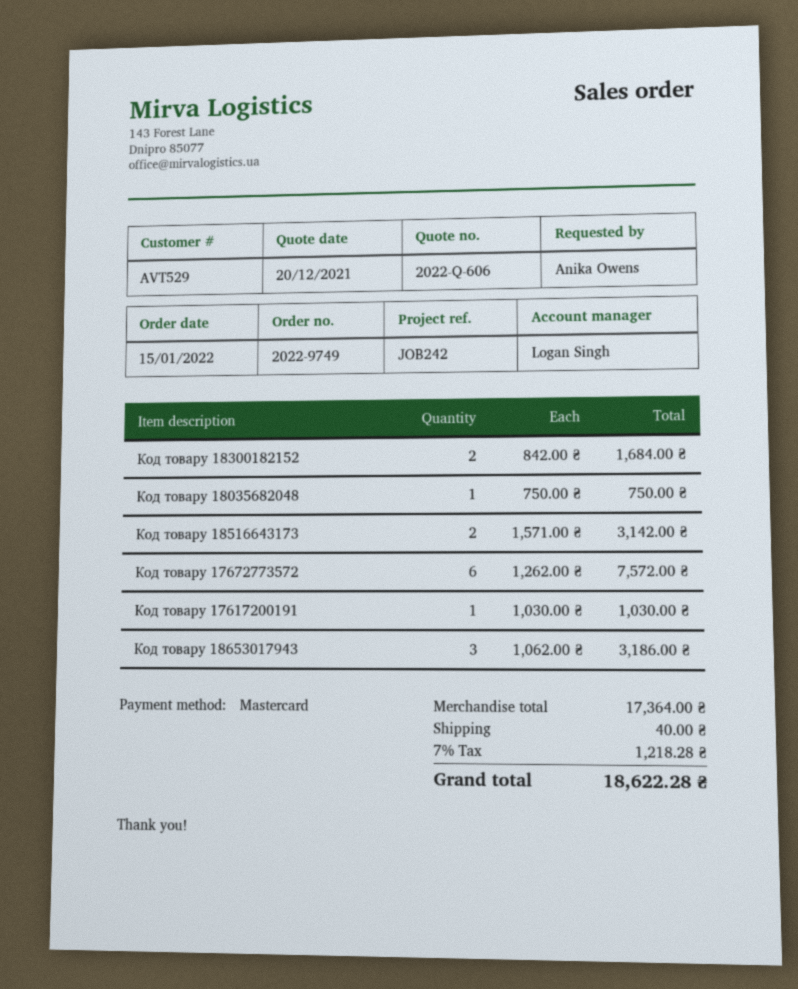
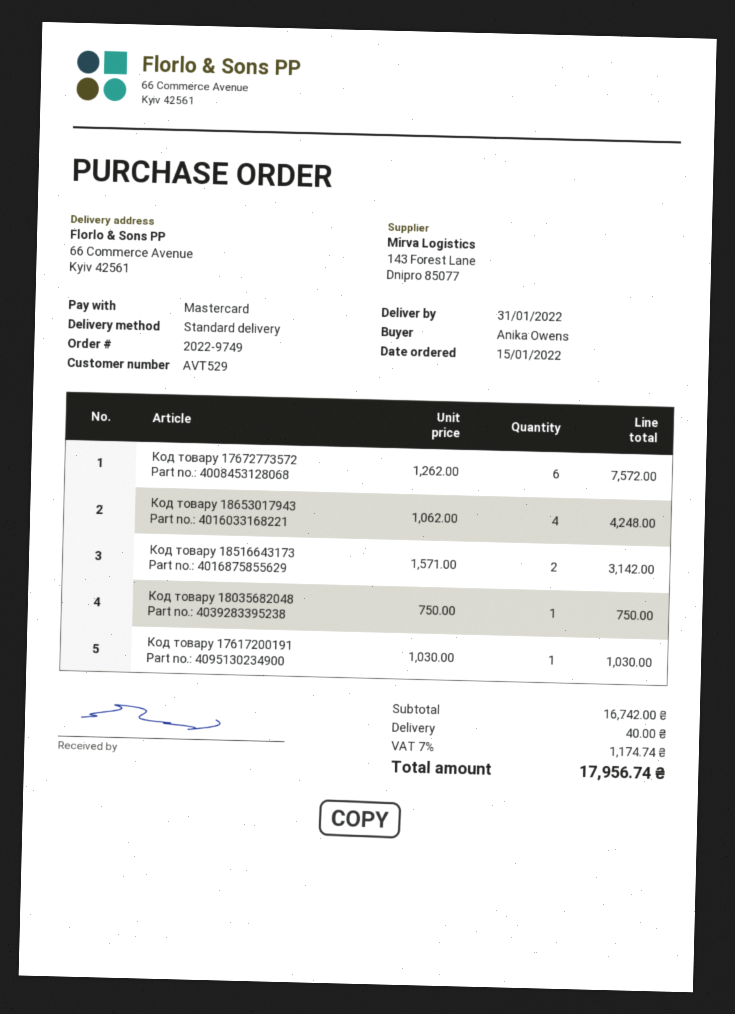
Код товару 18300182152: 2 x 842.00 = 1684.00 -> none
Код товару 18653017943: 3 x 1062.00 = 3186.00 -> 4 x 1062.00 = 4248.00
subtotal: 17364.00 -> 16742.00
tax: 7% = 1218.28 -> 7% = 1174.74
total: 18622.28 -> 17956.74

